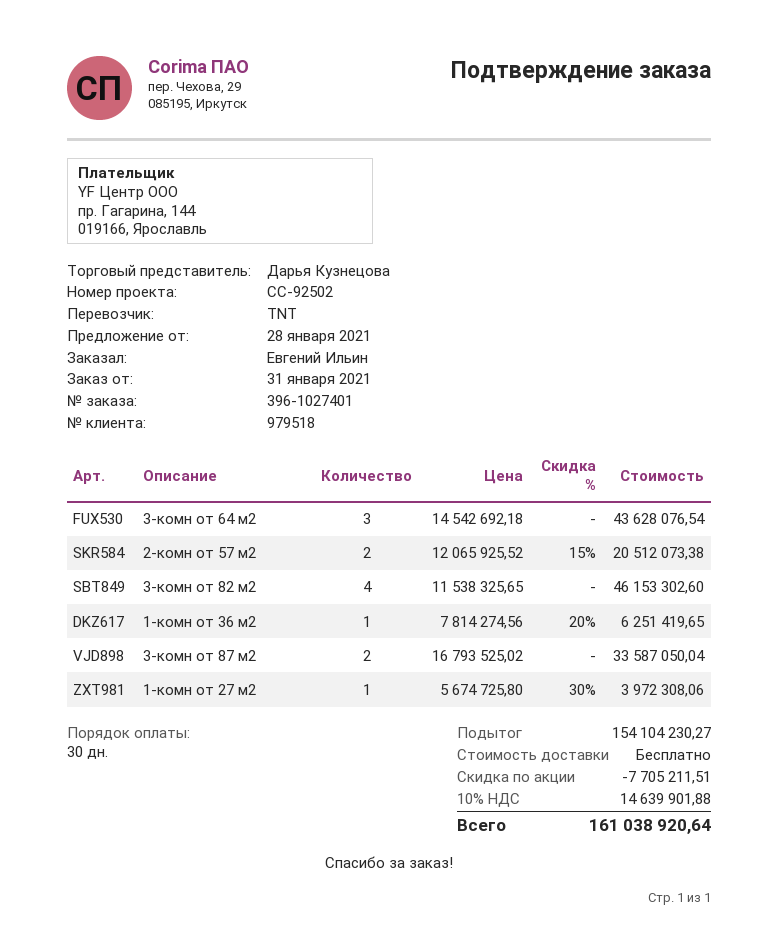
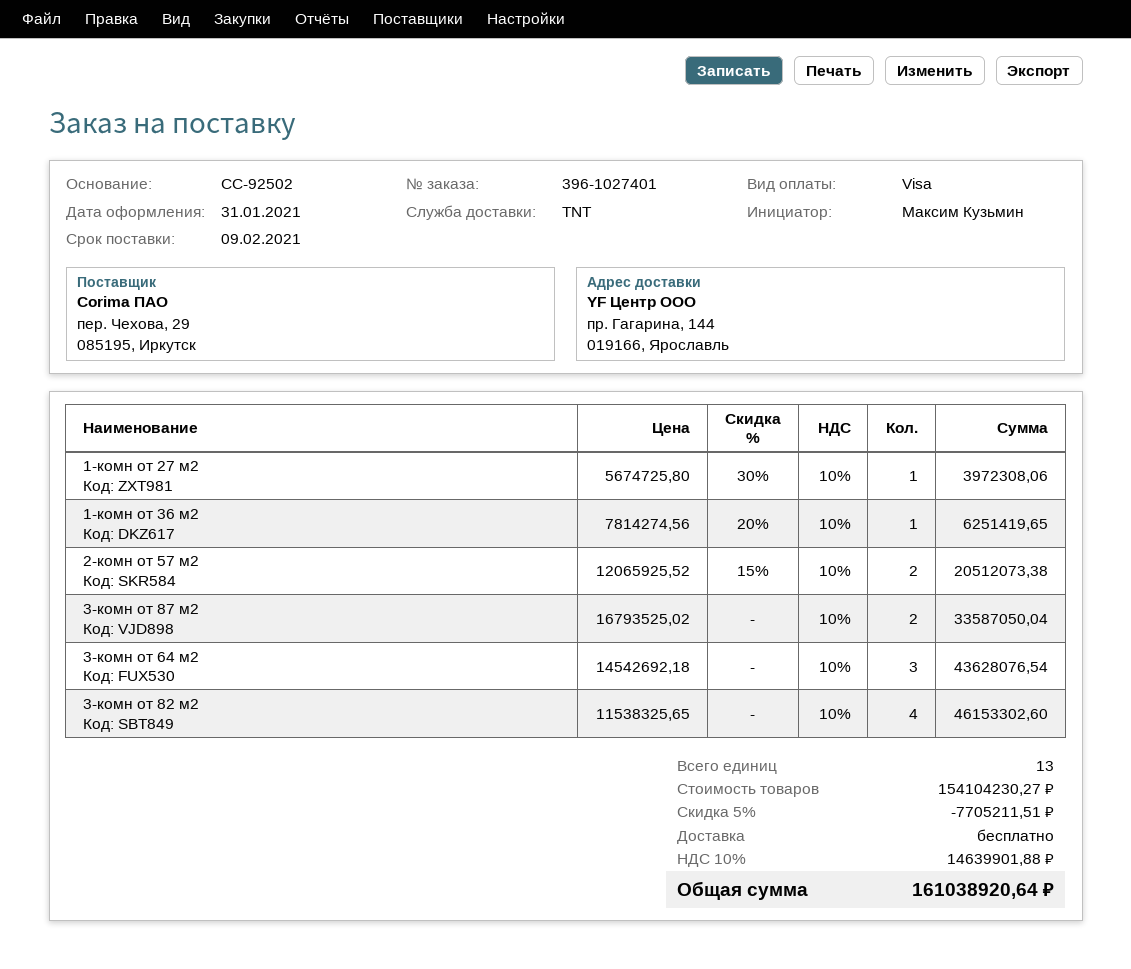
ordered by: Евгений Ильин -> Максим Кузьмин

